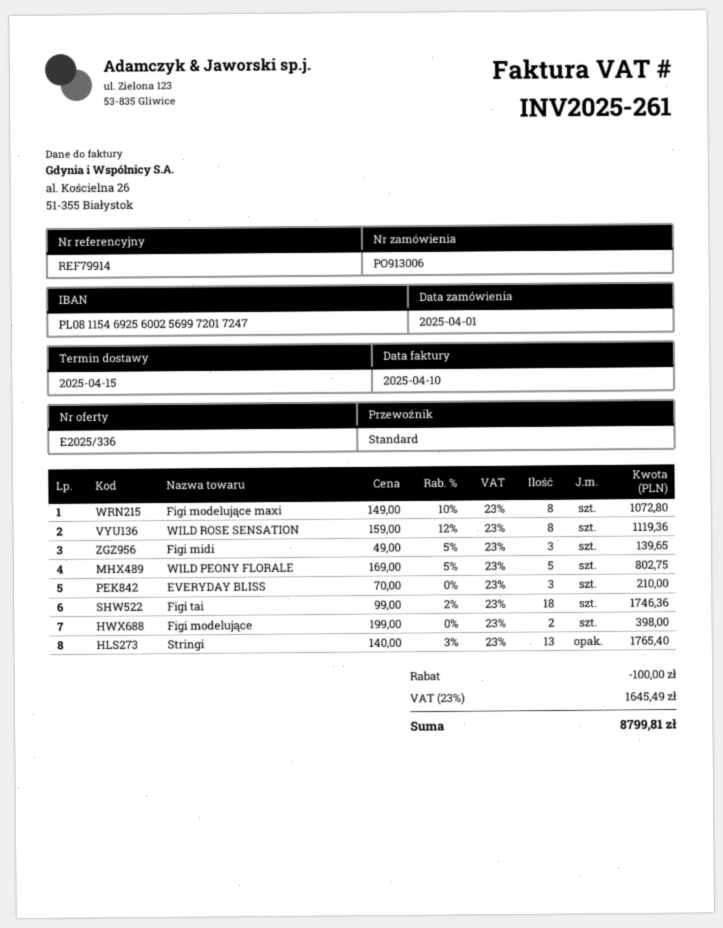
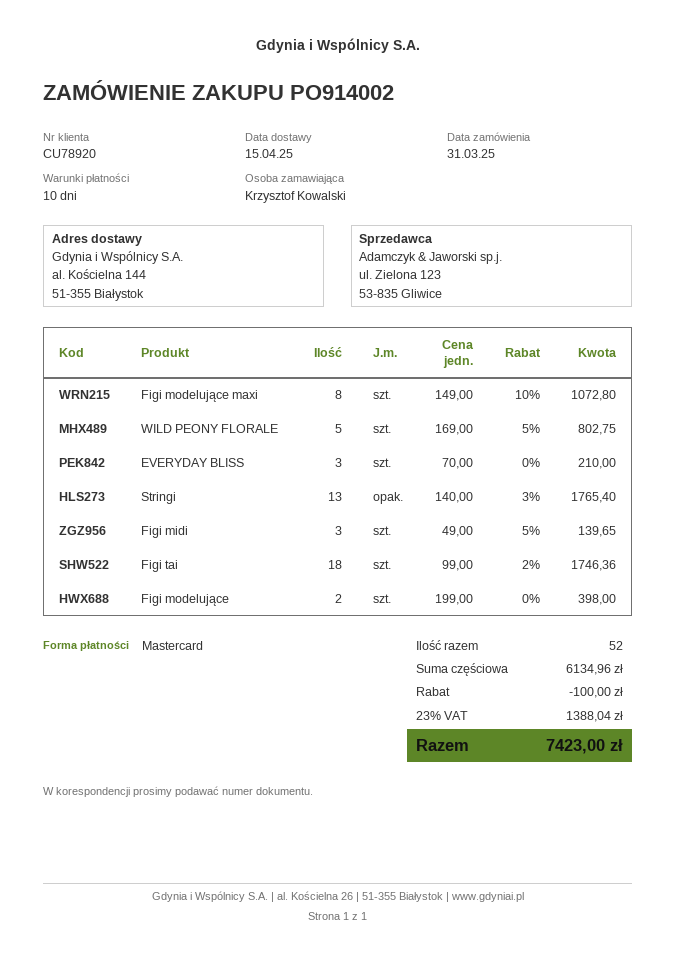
order number: PO913006 -> PO914002
order date: 2025-04-01 -> 2025-03-31
WILD ROSE SENSATION: 8 x 159.00 - 12% = 1119.36 -> none
tax: 23% = 1645.49 -> 23% = 1388.04
total: 8799.81 -> 7423.00

